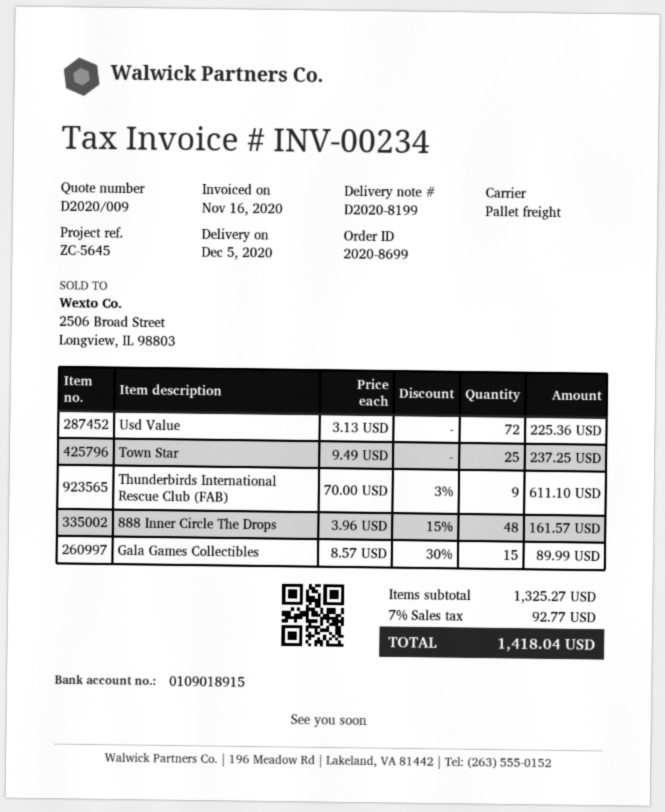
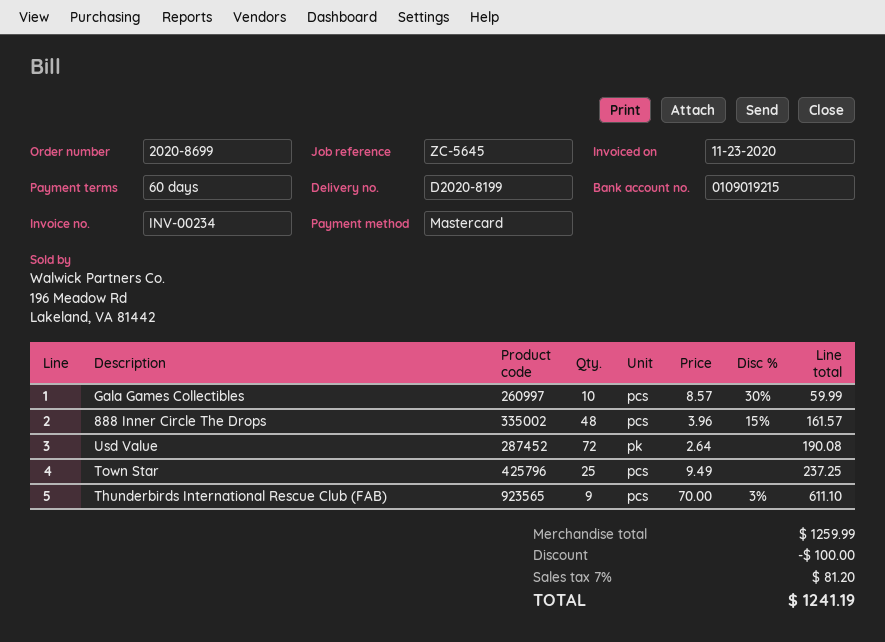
invoice date: 2020-11-16 -> 2020-11-23
bank account: 0109018915 -> 0109019215
Usd Value: 72 x 3.13 = 225.36 -> 72 x 2.64 = 190.08
Gala Games Collectibles: 15 x 8.57 - 30% = 89.99 -> 10 x 8.57 - 30% = 59.99
subtotal: 1325.27 -> 1259.99
discount: none -> 100.00
tax: 7% = 92.77 -> 7% = 81.20
total: 1418.04 -> 1241.19

